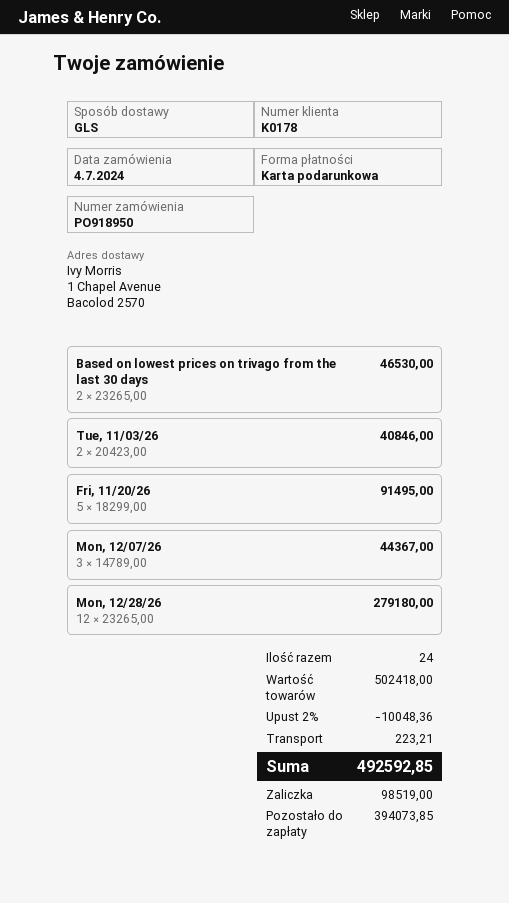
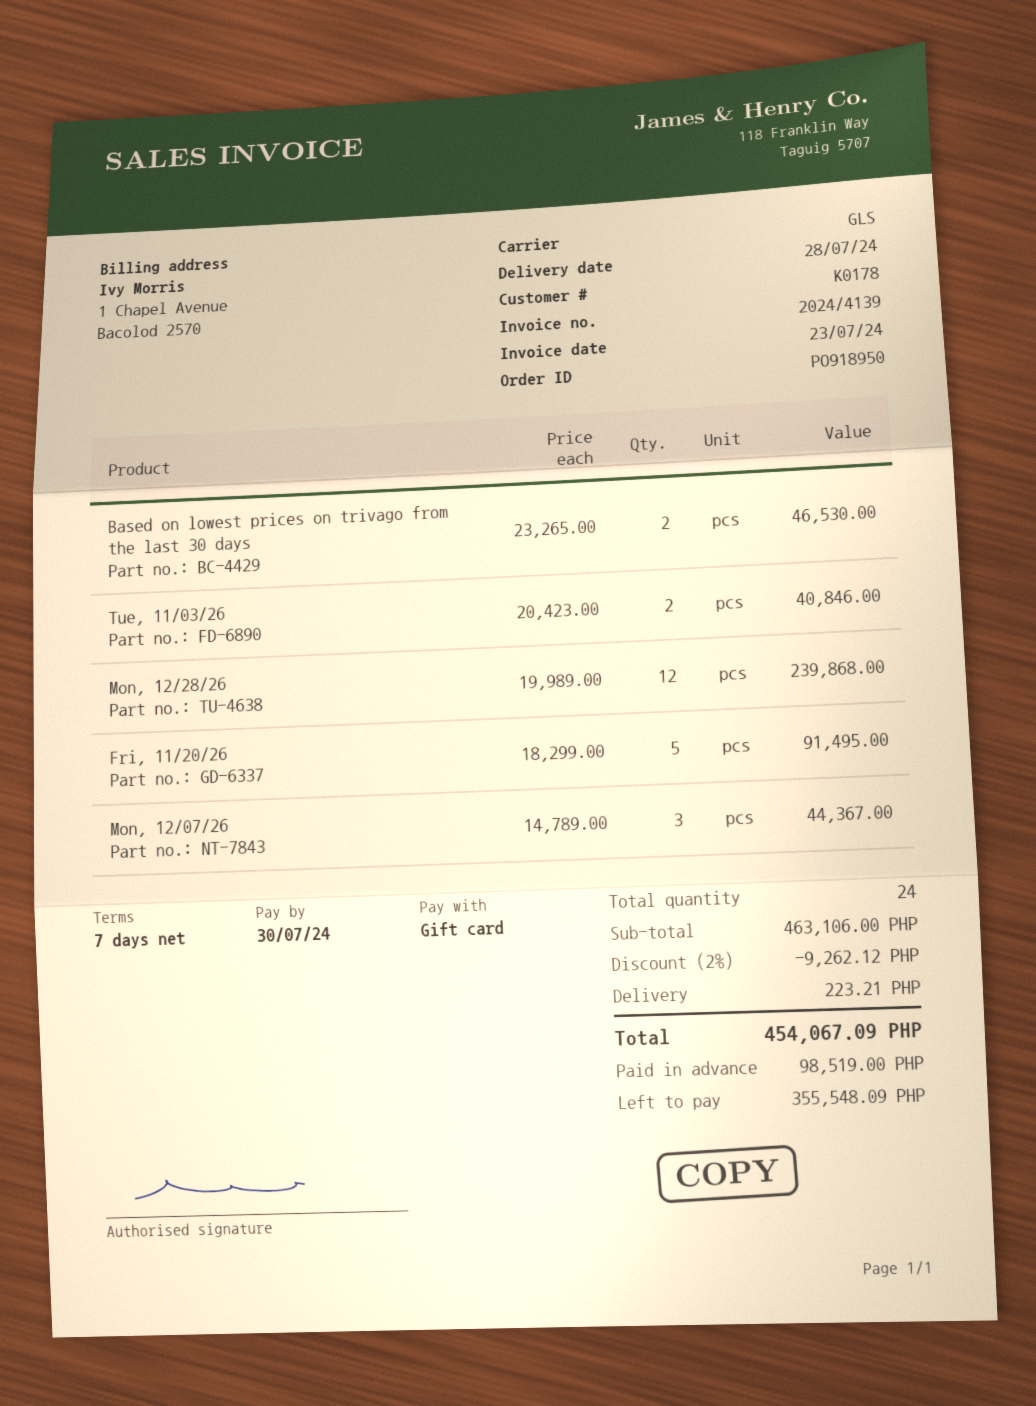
Mon, 12/28/26: 12 x 23265.00 = 279180.00 -> 12 x 19989.00 = 239868.00
subtotal: 502418.00 -> 463106.00
discount: 2% = 10048.36 -> 2% = 9262.12
total: 492592.85 -> 454067.09
balance: 394073.85 -> 355548.09

